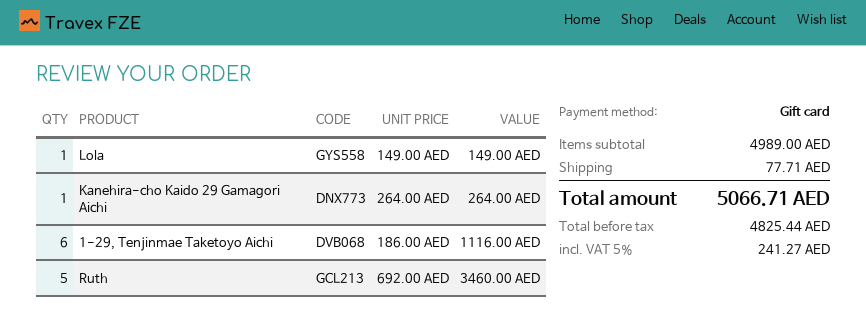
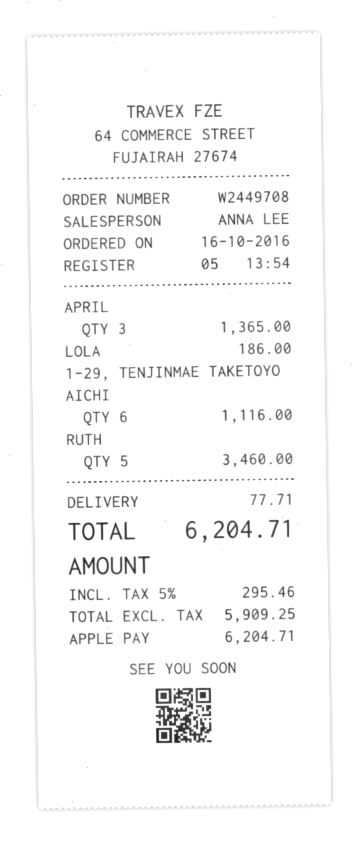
payment method: gift card -> Apple Pay
Lola: 1 for 149.00 -> 1 for 186.00
Kanehira-cho Kaido 29 Gamagori Aichi: 1 for 264.00 -> none
APRIL: none -> 3 for 1365.00
net: 4825.44 -> 5909.25
tax: 5% = 241.27 -> 5% = 295.46
total: 5066.71 -> 6204.71

